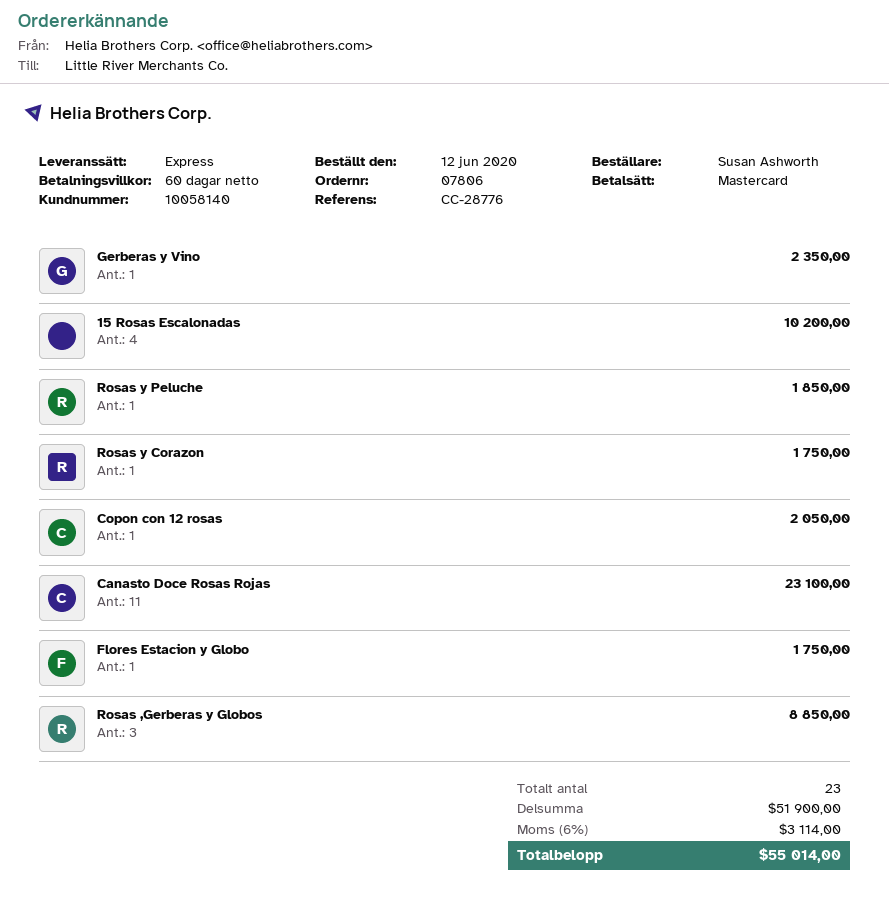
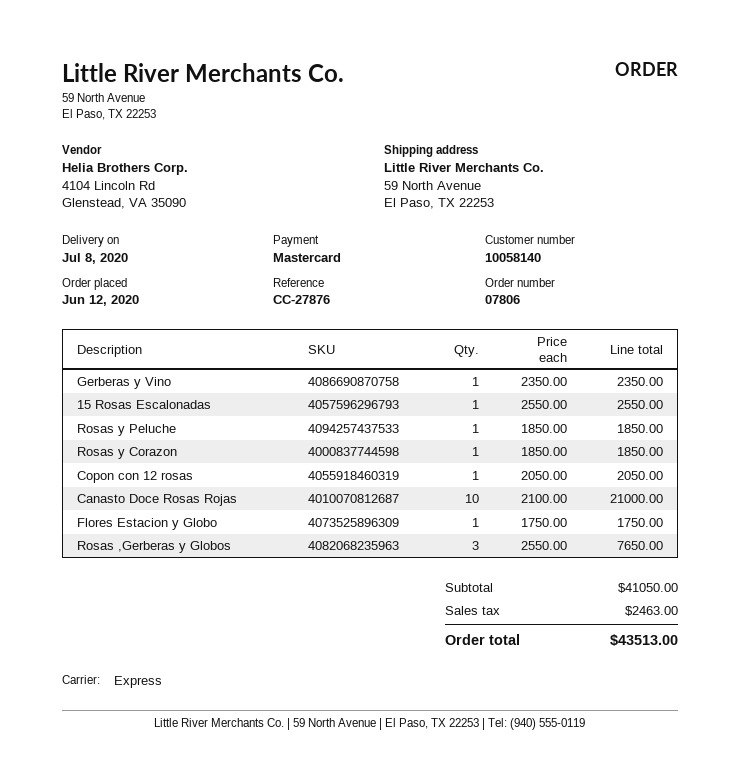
reference: CC-28776 -> CC-27876
15 Rosas Escalonadas: 4 for 10200.00 -> 1 for 2550.00
Rosas y Corazon: 1 for 1750.00 -> 1 for 1850.00
Canasto Doce Rosas Rojas: 11 for 23100.00 -> 10 for 21000.00
Rosas ,Gerberas y Globos: 3 for 8850.00 -> 3 for 7650.00
subtotal: 51900.00 -> 41050.00
tax: 3114.00 -> 2463.00
total: 55014.00 -> 43513.00

